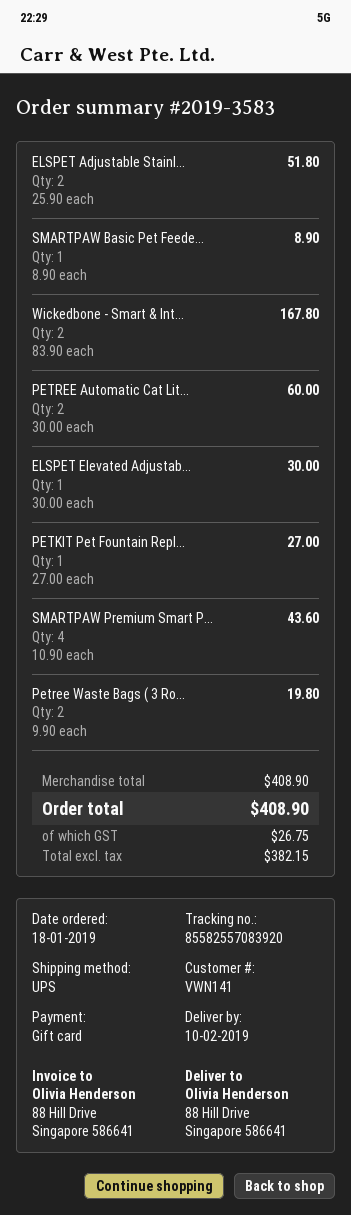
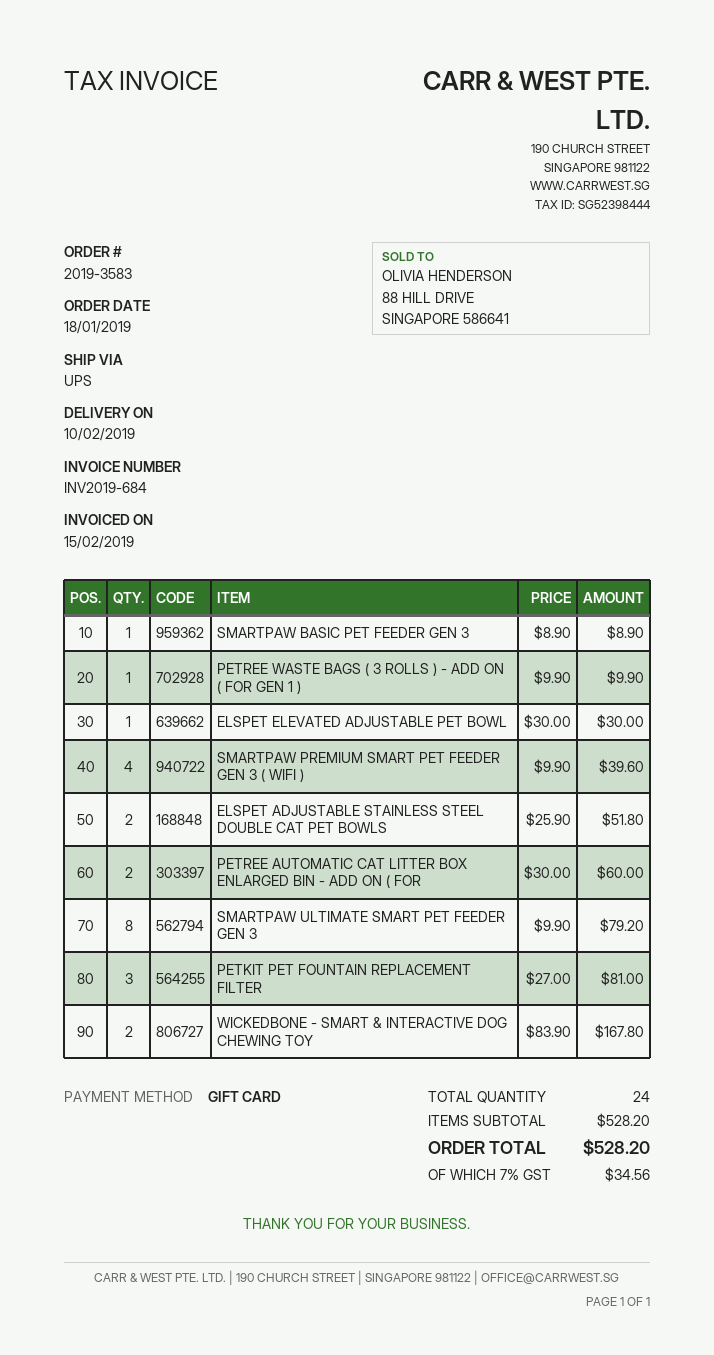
PETKIT Pet Fountain Repl...: 1 x 27.00 = 27.00 -> 3 x 27.00 = 81.00
SMARTPAW Premium Smart P...: 4 x 10.90 = 43.60 -> 4 x 9.90 = 39.60
Petree Waste Bags ( 3 Ro...: 2 x 9.90 = 19.80 -> 1 x 9.90 = 9.90
SMARTPAW ULTIMATE SMART PET FEEDER GEN 3: none -> 8 x 9.90 = 79.20
subtotal: 408.90 -> 528.20
tax: 26.75 -> 34.56
total: 408.90 -> 528.20

